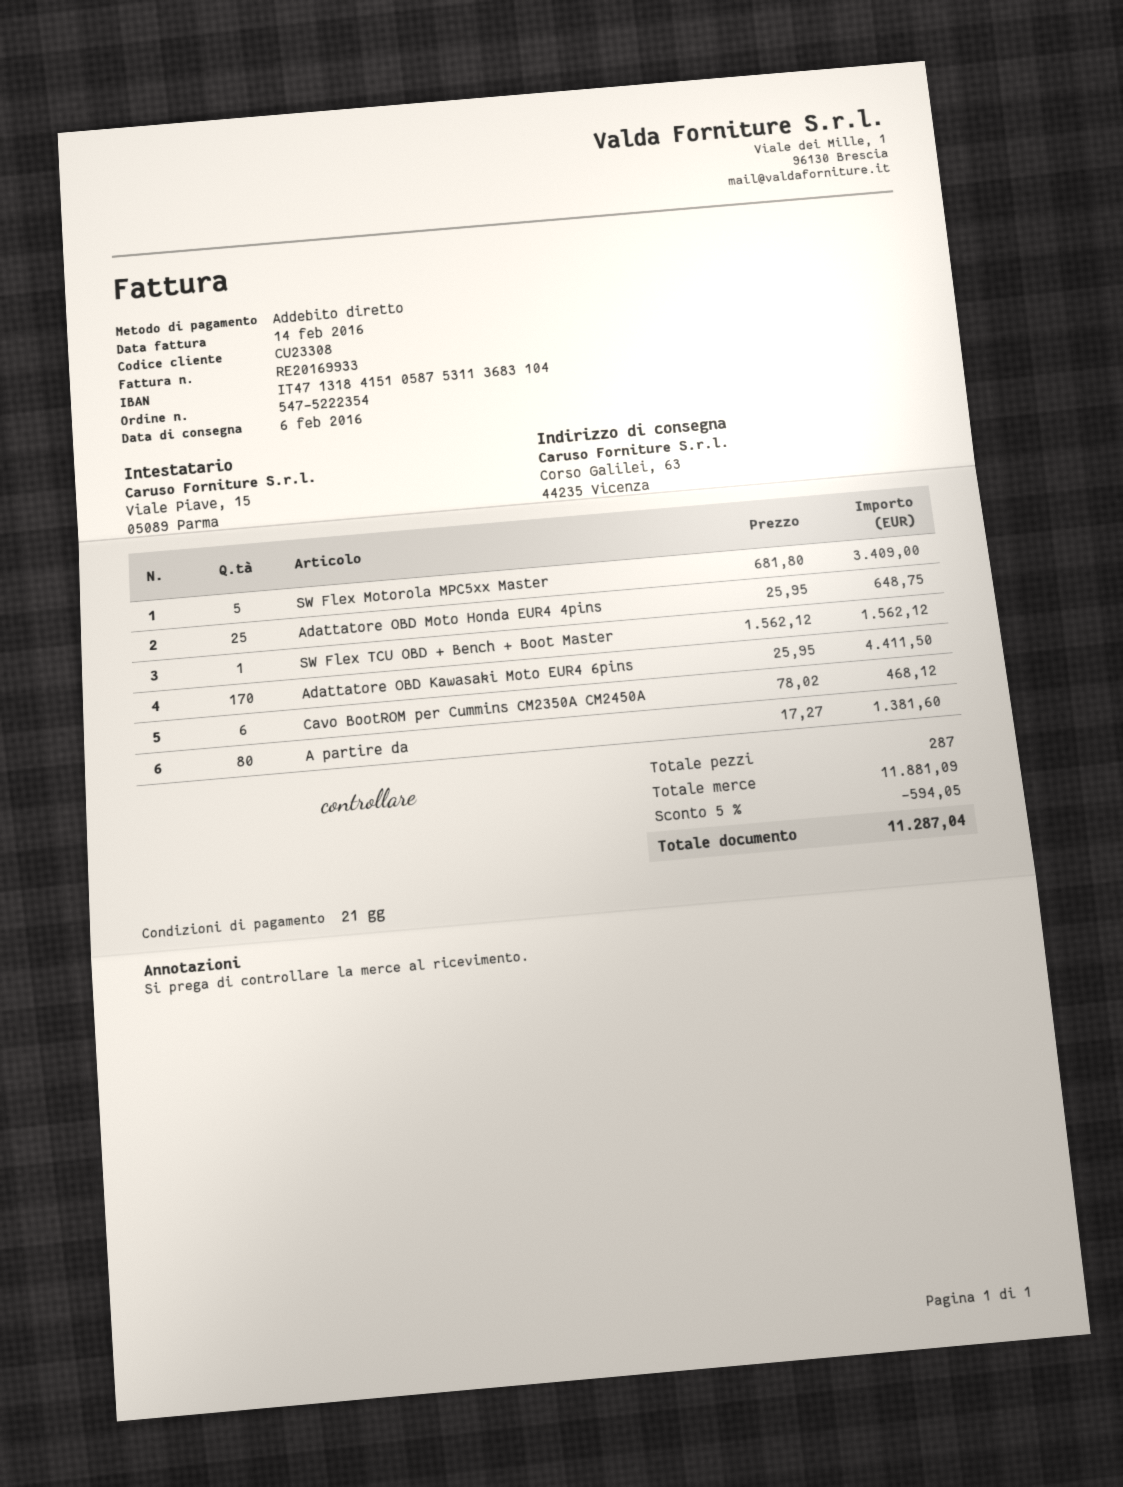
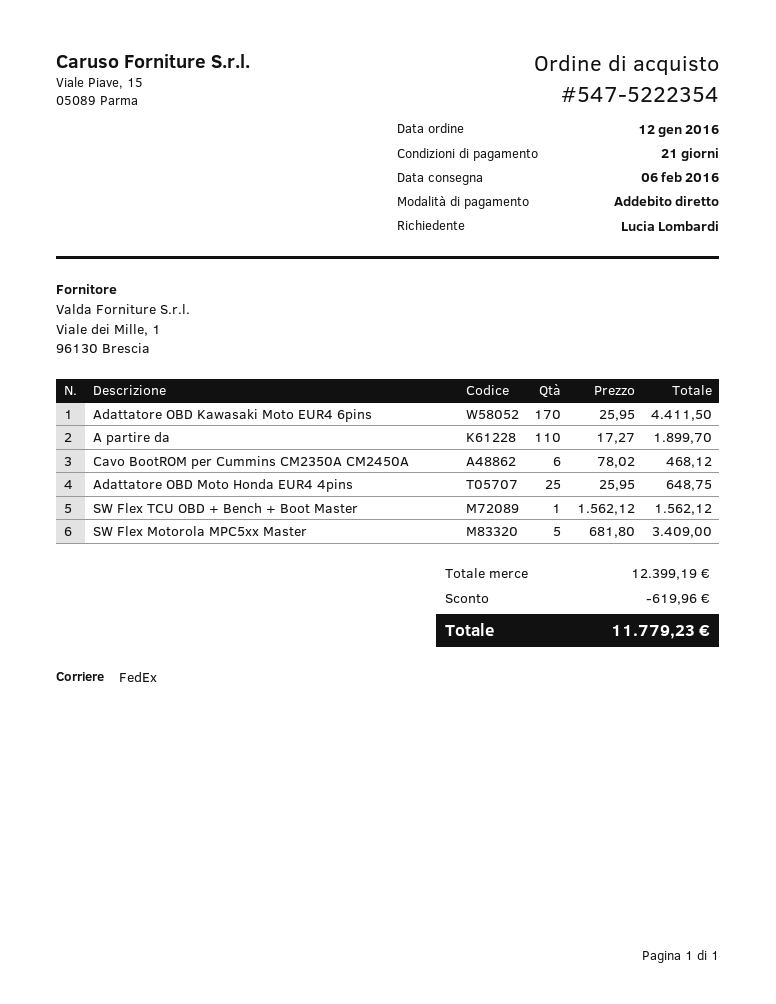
A partire da: 80 x 17.27 = 1381.60 -> 110 x 17.27 = 1899.70
subtotal: 11881.09 -> 12399.19
discount: 594.05 -> 619.96
total: 11287.04 -> 11779.23

